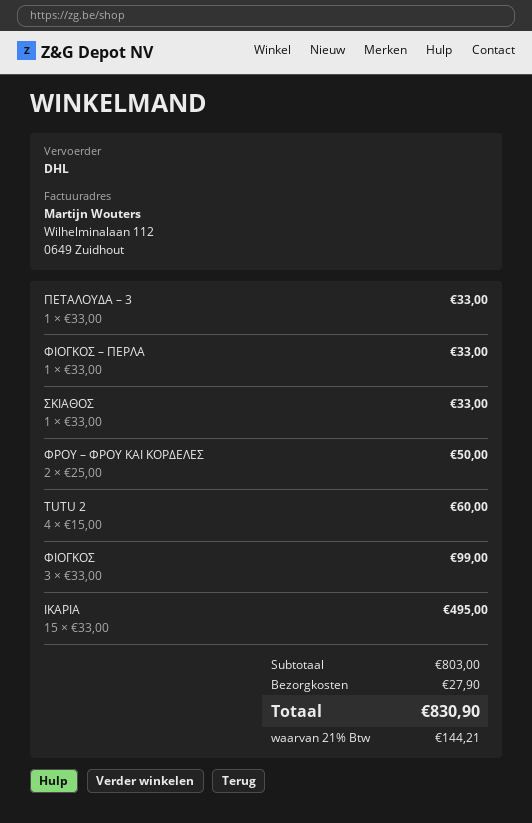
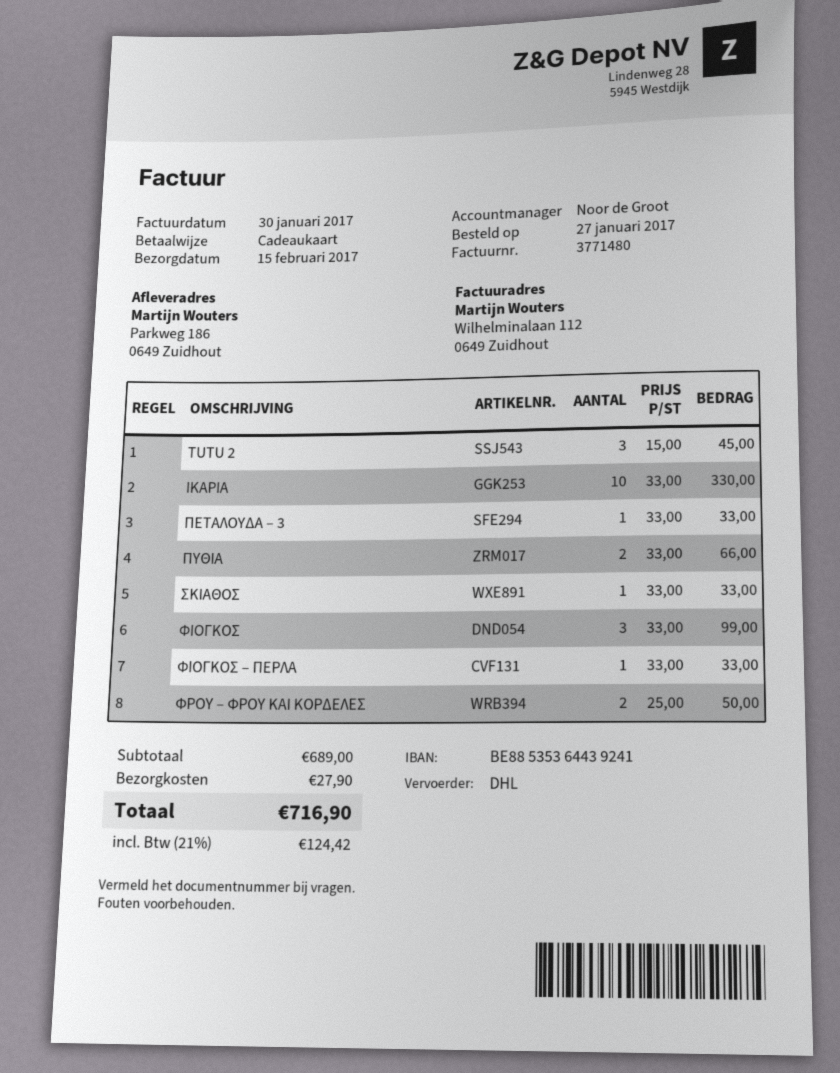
TUTU 2: 4 x 15.00 = 60.00 -> 3 x 15.00 = 45.00
ΙΚΑΡΙΑ: 15 x 33.00 = 495.00 -> 10 x 33.00 = 330.00
ΠΥΘΙΑ: none -> 2 x 33.00 = 66.00
subtotal: 803.00 -> 689.00
tax: 21% = 144.21 -> 21% = 124.42
total: 830.90 -> 716.90

